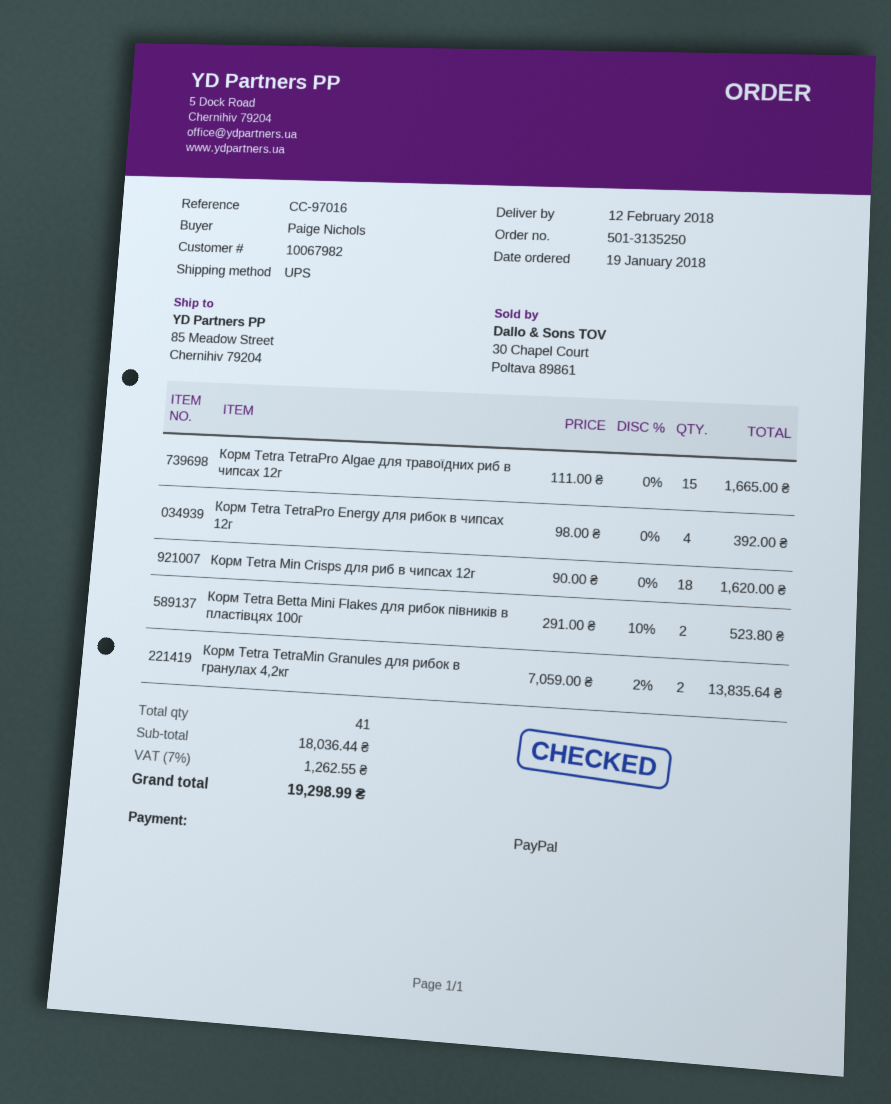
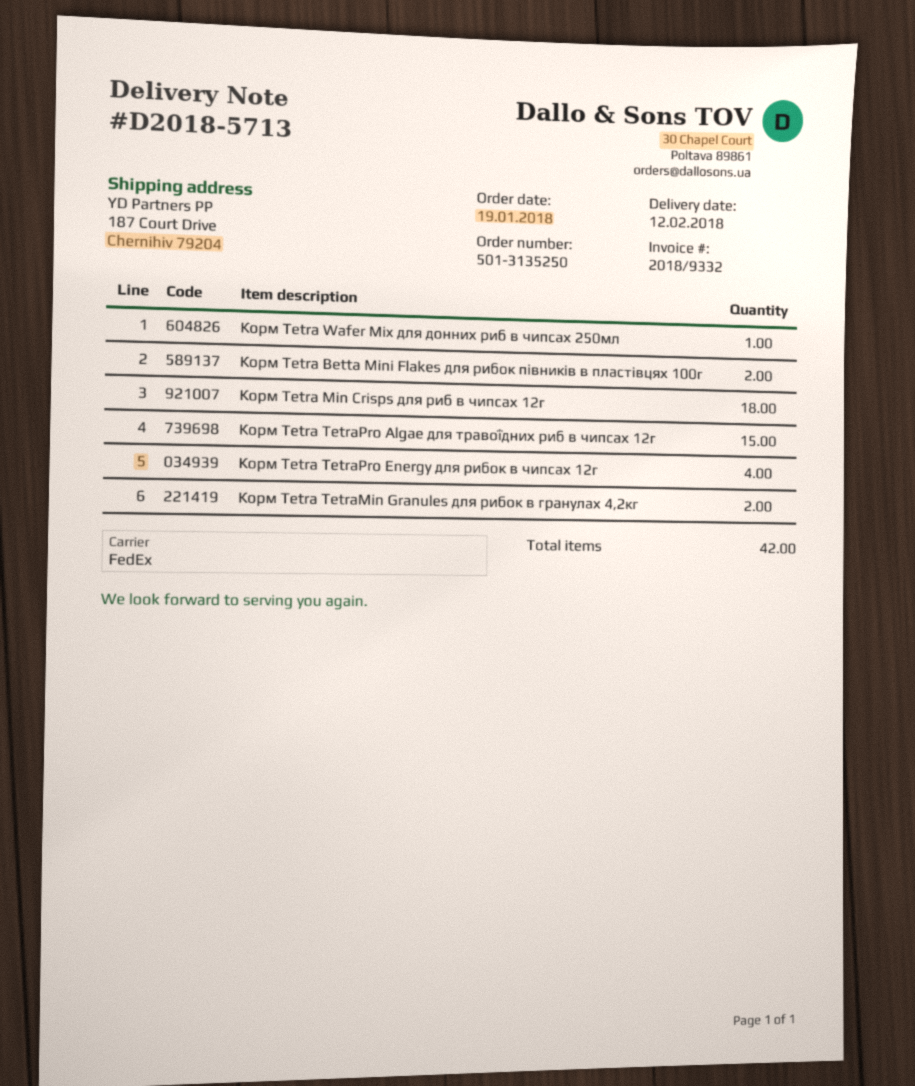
shipping method: UPS -> FedEx
ship to: 85 Meadow Street, Chernihiv 79204 -> 187 Court Drive, Chernihiv 79204
Корм Tetra Wafer Mix для донних риб в чипсах 250мл: none -> 1
total quantity: 41 -> 42

